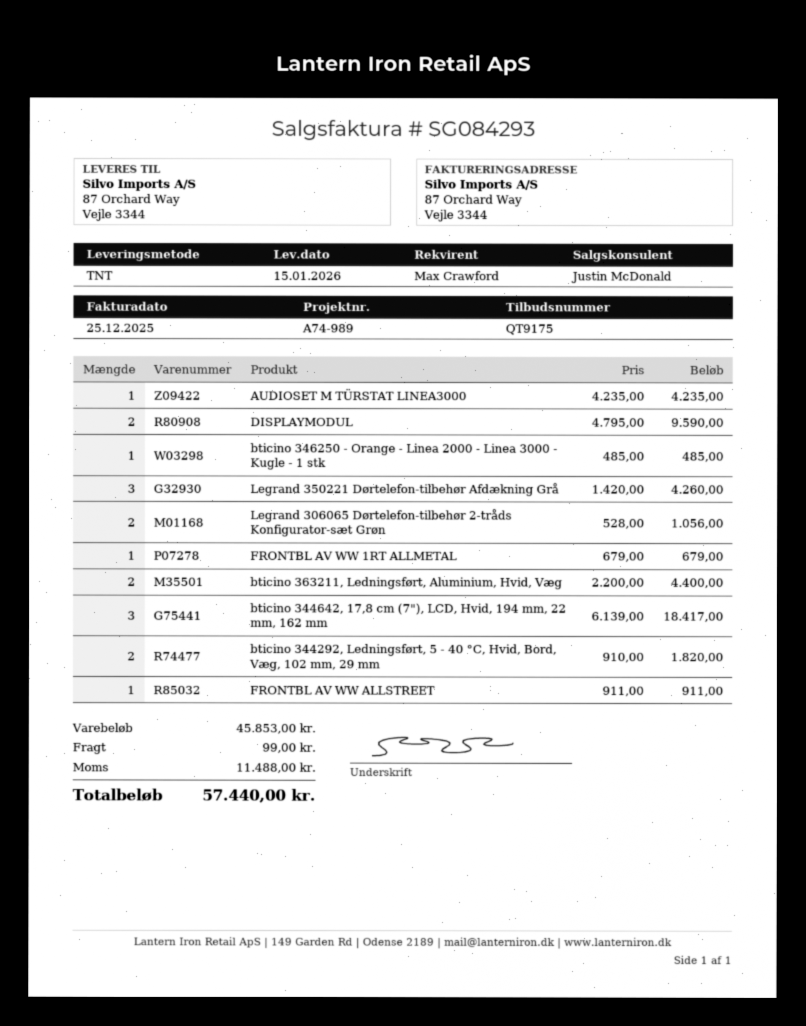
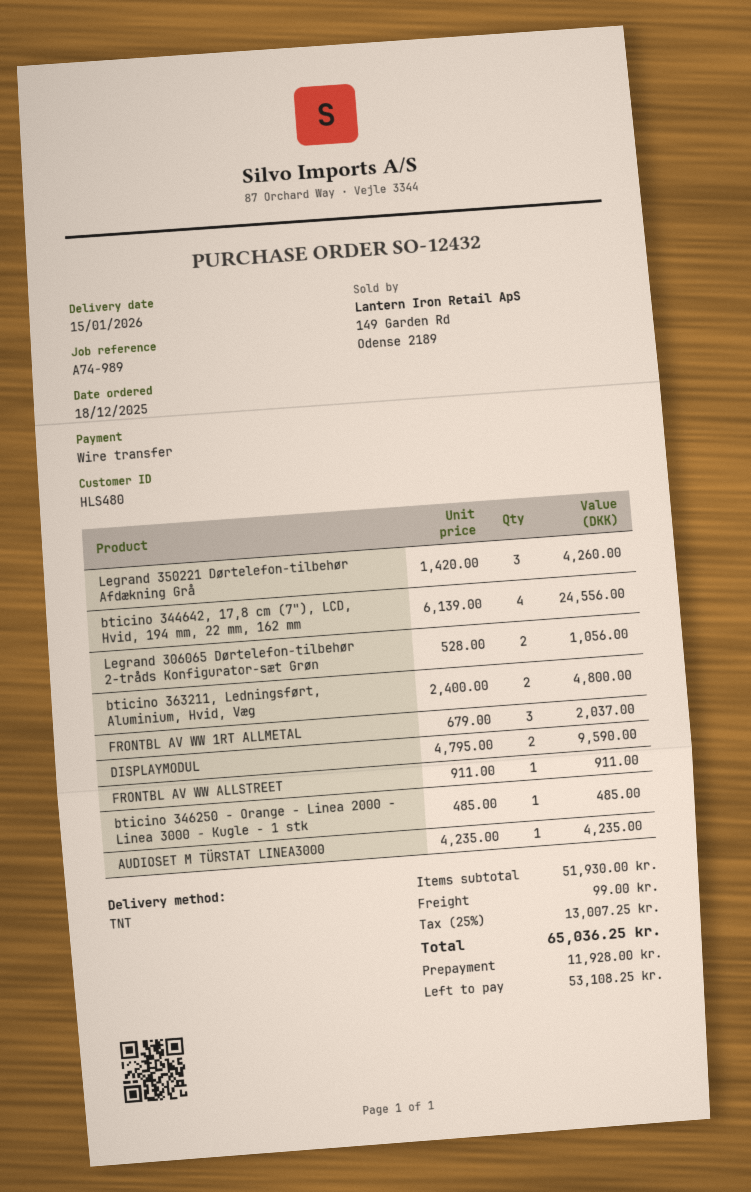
FRONTBL AV WW 1RT ALLMETAL: 1 x 679.00 = 679.00 -> 3 x 679.00 = 2037.00
bticino 363211, Ledningsført, Aluminium, Hvid, Væg: 2 x 2200.00 = 4400.00 -> 2 x 2400.00 = 4800.00
bticino 344642, 17,8 cm (7"), LCD, Hvid, 194 mm, 22 mm, 162 mm: 3 x 6139.00 = 18417.00 -> 4 x 6139.00 = 24556.00
bticino 344292, Ledningsført, 5 - 40 °C, Hvid, Bord, Væg, 102 mm, 29 mm: 2 x 910.00 = 1820.00 -> none
subtotal: 45853.00 -> 51930.00
tax: 11488.00 -> 13007.25
total: 57440.00 -> 65036.25

